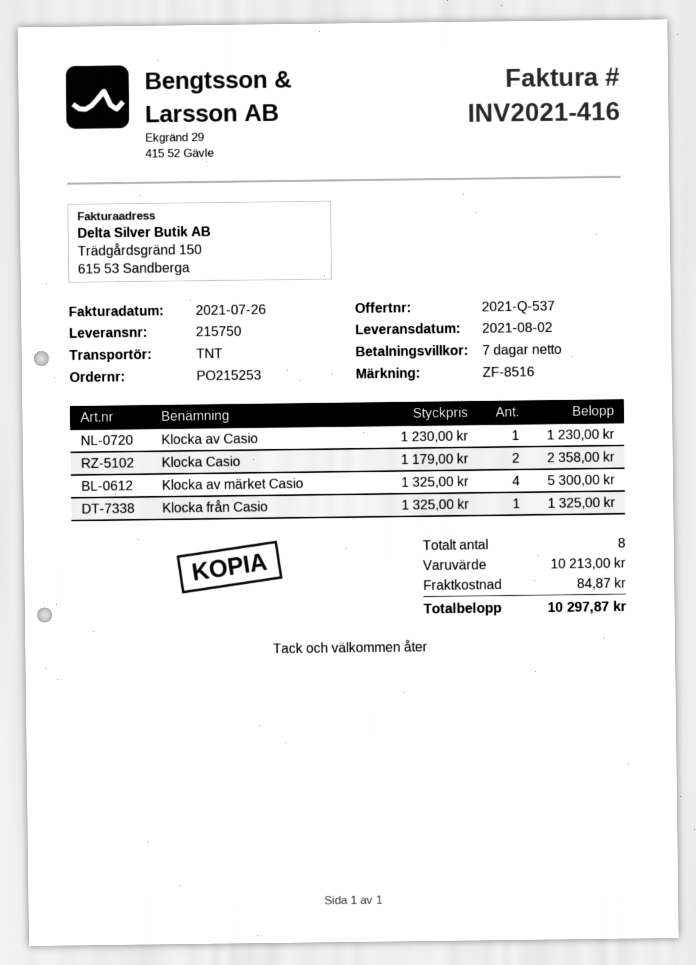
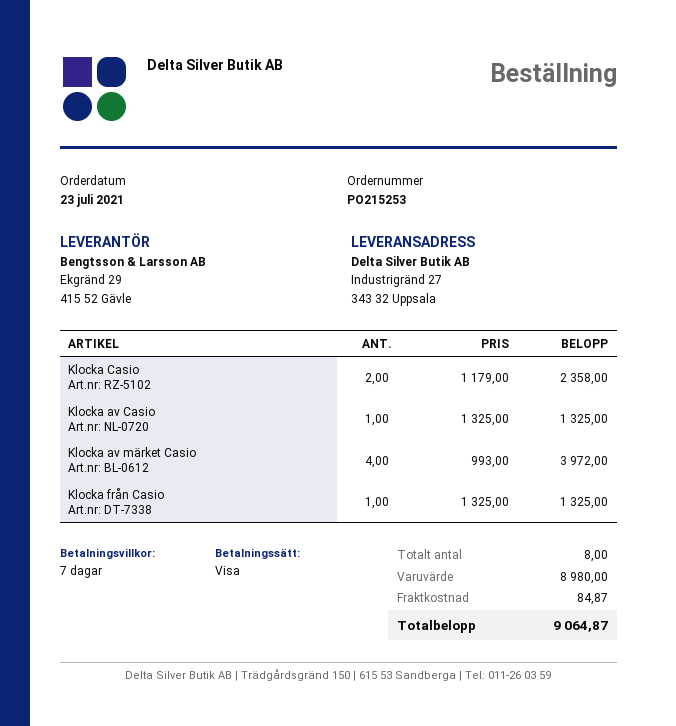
Klocka av Casio: 1 x 1230.00 = 1230.00 -> 1 x 1325.00 = 1325.00
Klocka av märket Casio: 4 x 1325.00 = 5300.00 -> 4 x 993.00 = 3972.00
subtotal: 10213.00 -> 8980.00
total: 10297.87 -> 9064.87

